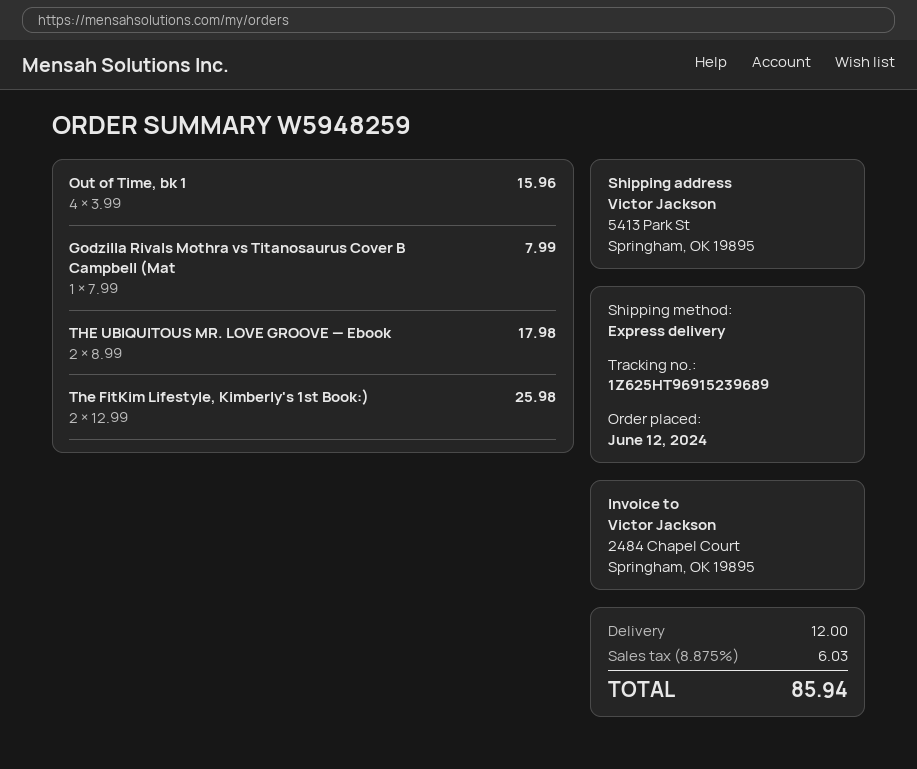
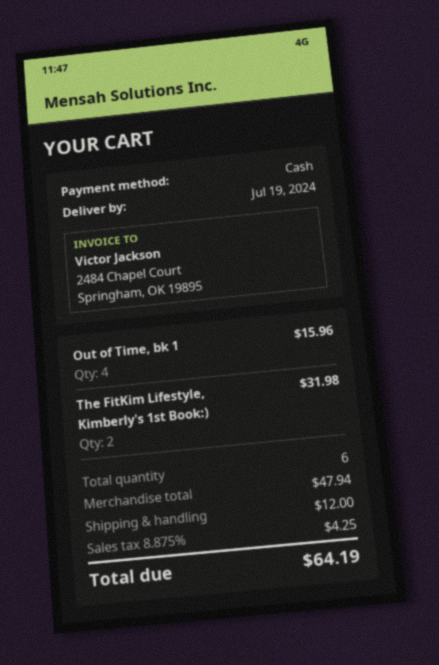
Godzilla Rivals Mothra vs Titanosaurus Cover B Campbell (Mat: 1 for 7.99 -> none
THE UBIQUITOUS MR. LOVE GROOVE — Ebook: 2 for 17.98 -> none
The FitKim Lifestyle, Kimberly's 1st Book:): 2 for 25.98 -> 2 for 31.98
tax: 8.875% = 6.03 -> 8.875% = 4.25
total: 85.94 -> 64.19

